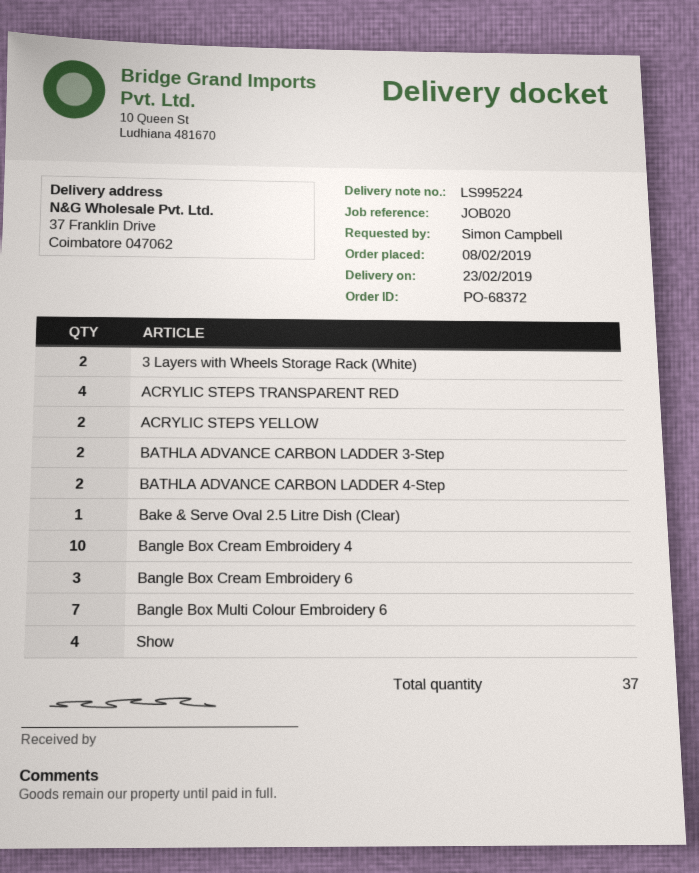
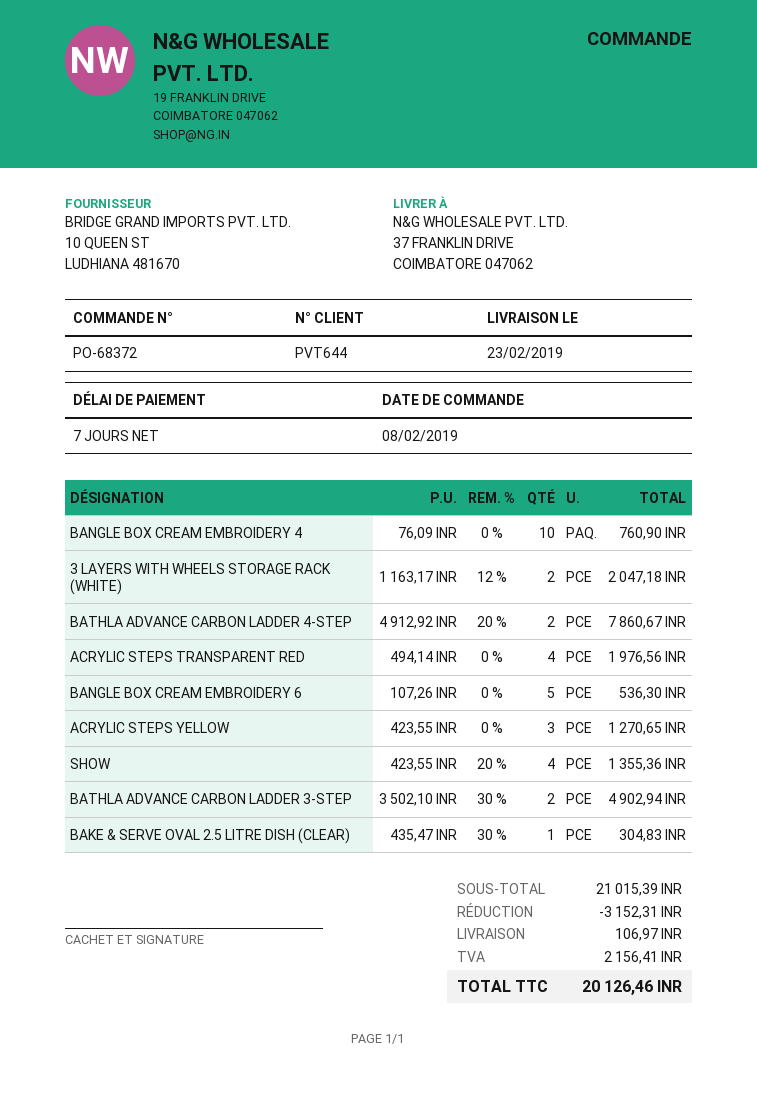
ACRYLIC STEPS YELLOW: 2 -> 3
Bangle Box Cream Embroidery 6: 3 -> 5
Bangle Box Multi Colour Embroidery 6: 7 -> none

